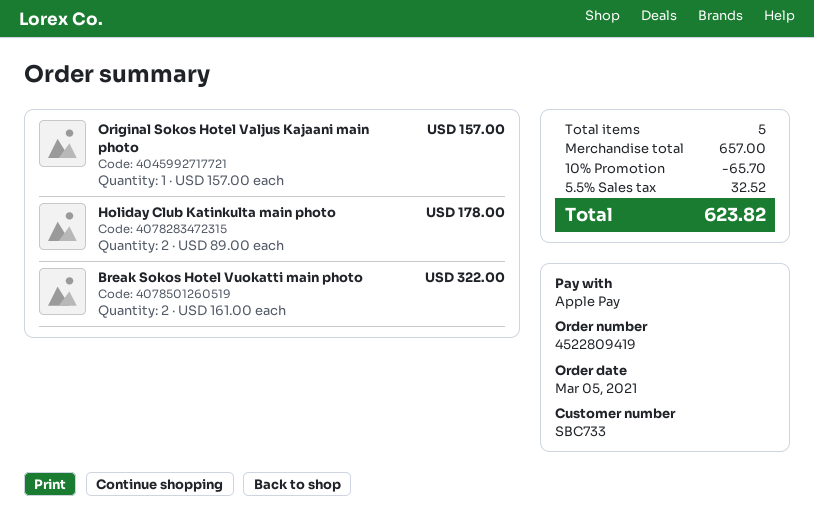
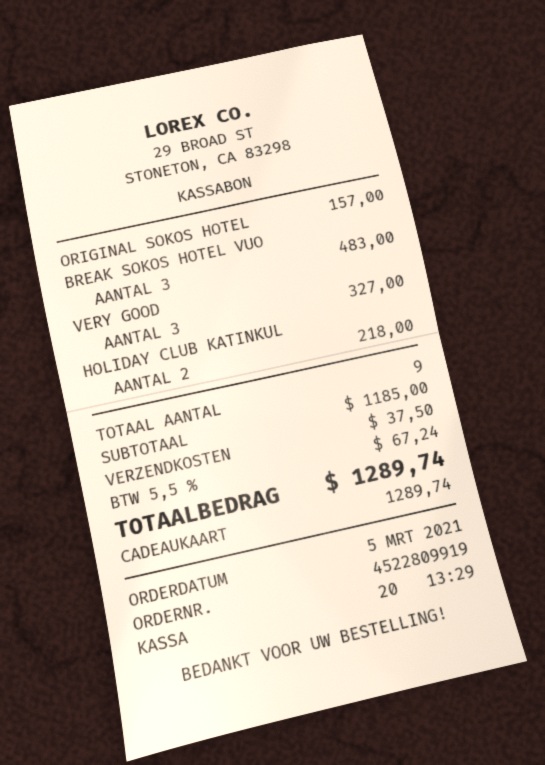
order number: 4522809419 -> 4522809919
payment method: Apple Pay -> gift card
Holiday Club Katinkulta main photo: 2 for 178.00 -> 2 for 218.00
Break Sokos Hotel Vuokatti main photo: 2 for 322.00 -> 3 for 483.00
VERY GOOD: none -> 3 for 327.00
total quantity: 5 -> 9
subtotal: 657.00 -> 1185.00
discount: 10% = 65.70 -> none
shipping: none -> 37.50
tax: 5.5% = 32.52 -> 5.5% = 67.24
total: 623.82 -> 1289.74

